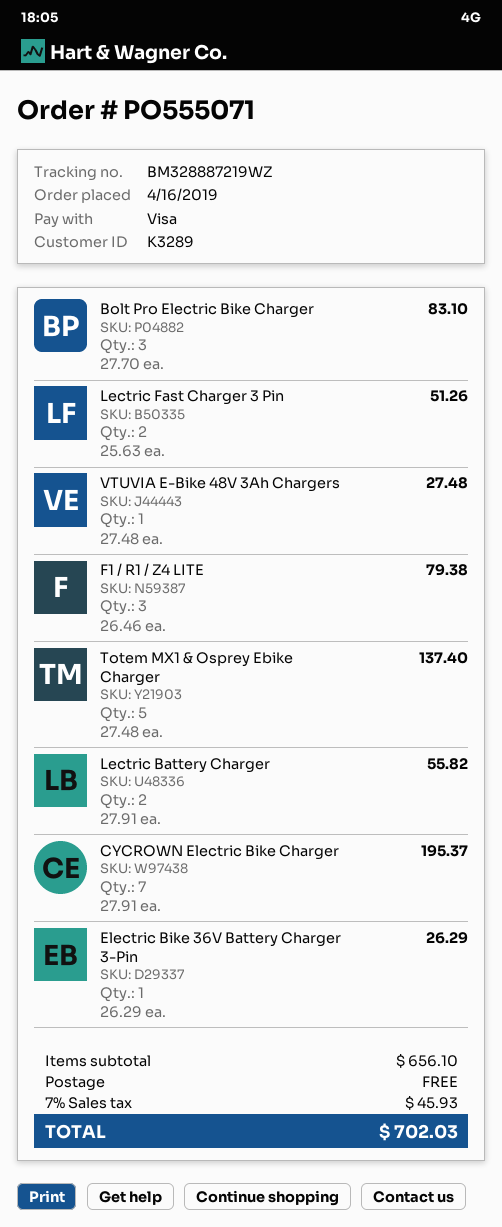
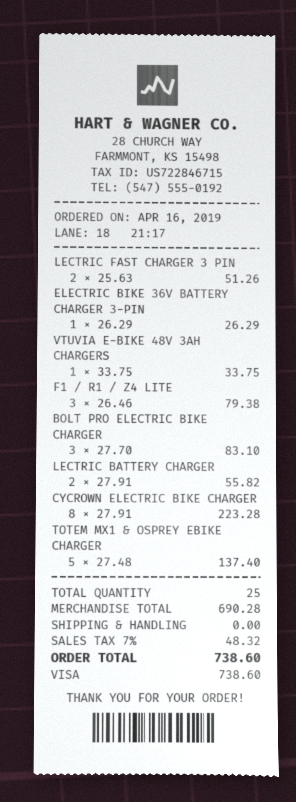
VTUVIA E-Bike 48V 3Ah Chargers: 1 x 27.48 = 27.48 -> 1 x 33.75 = 33.75
CYCROWN Electric Bike Charger: 7 x 27.91 = 195.37 -> 8 x 27.91 = 223.28
subtotal: 656.10 -> 690.28
tax: 7% = 45.93 -> 7% = 48.32
total: 702.03 -> 738.60

